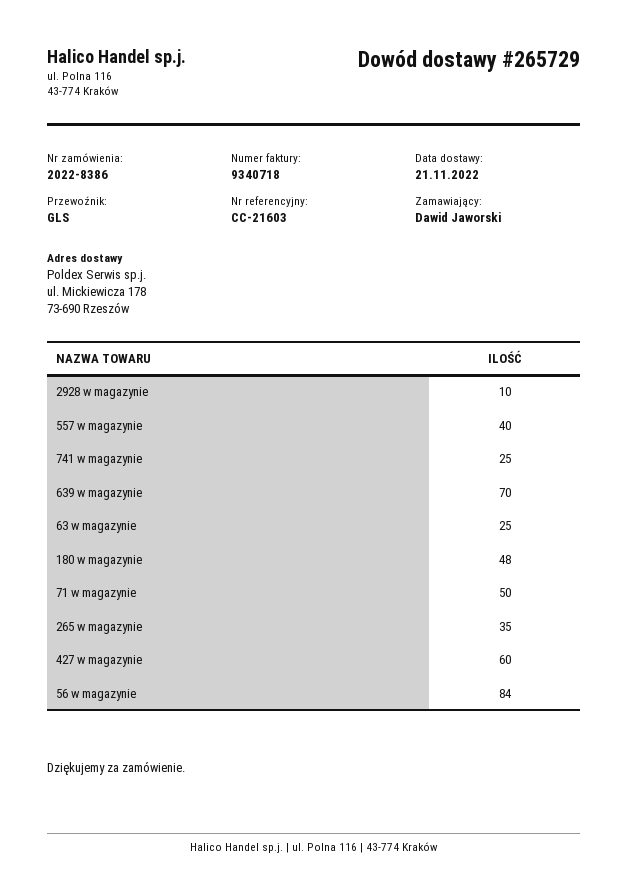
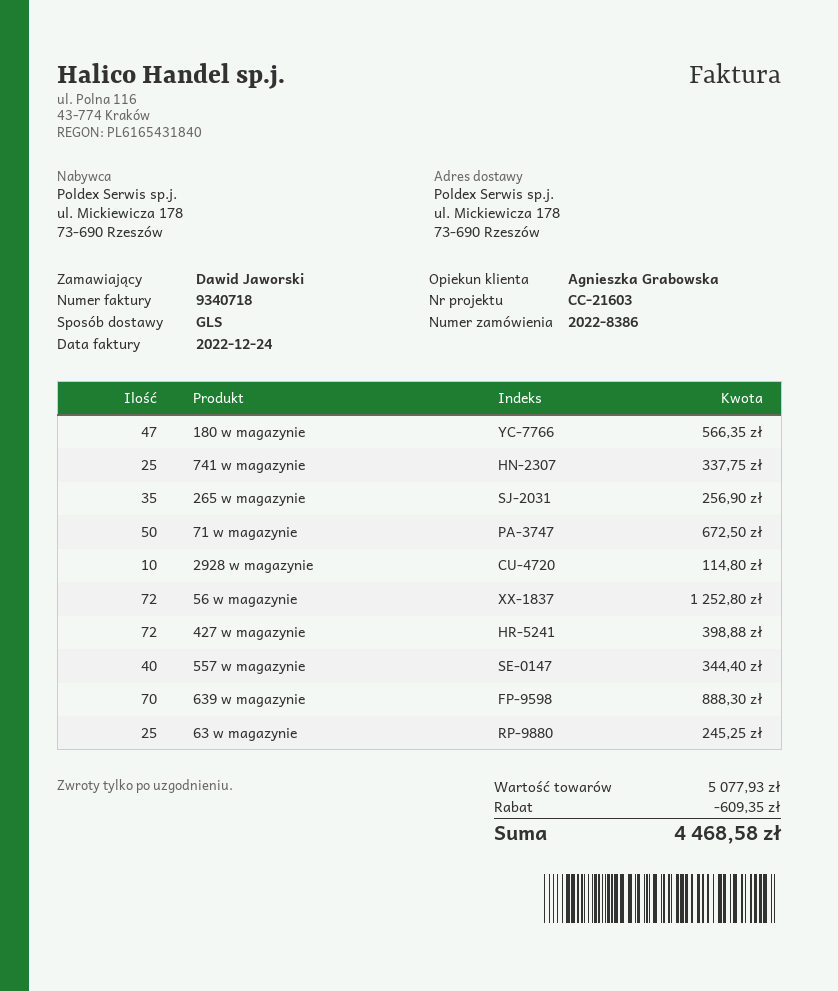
180 w magazynie: 48 -> 47
427 w magazynie: 60 -> 72
56 w magazynie: 84 -> 72

